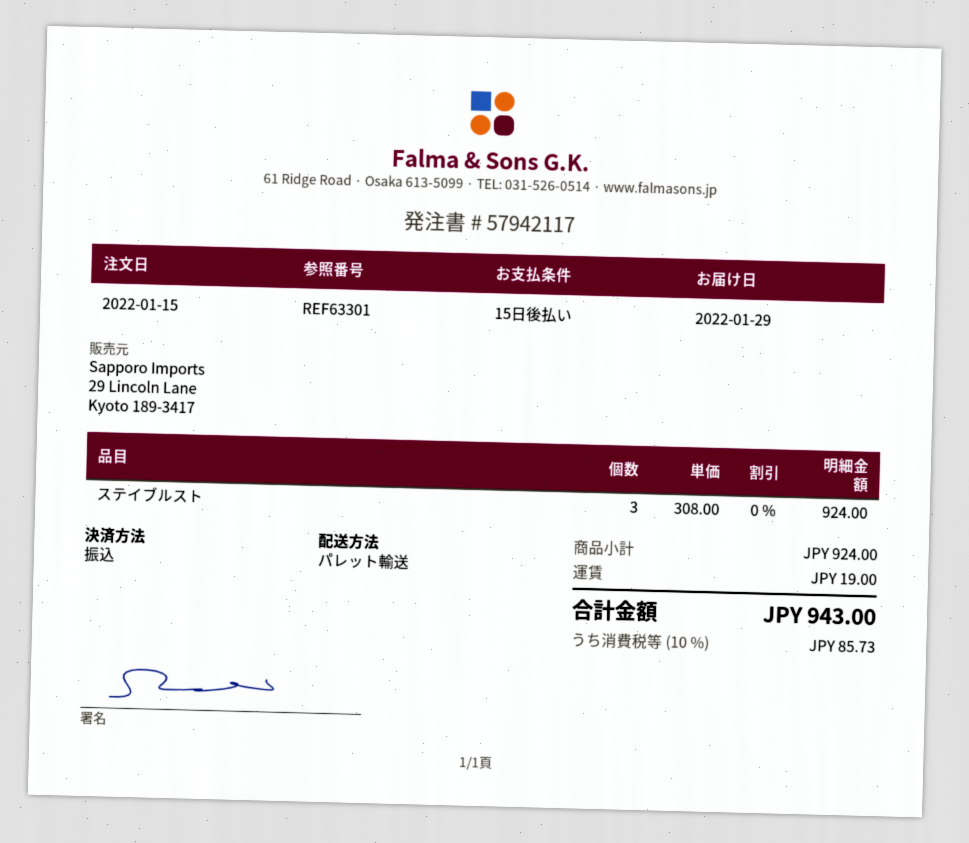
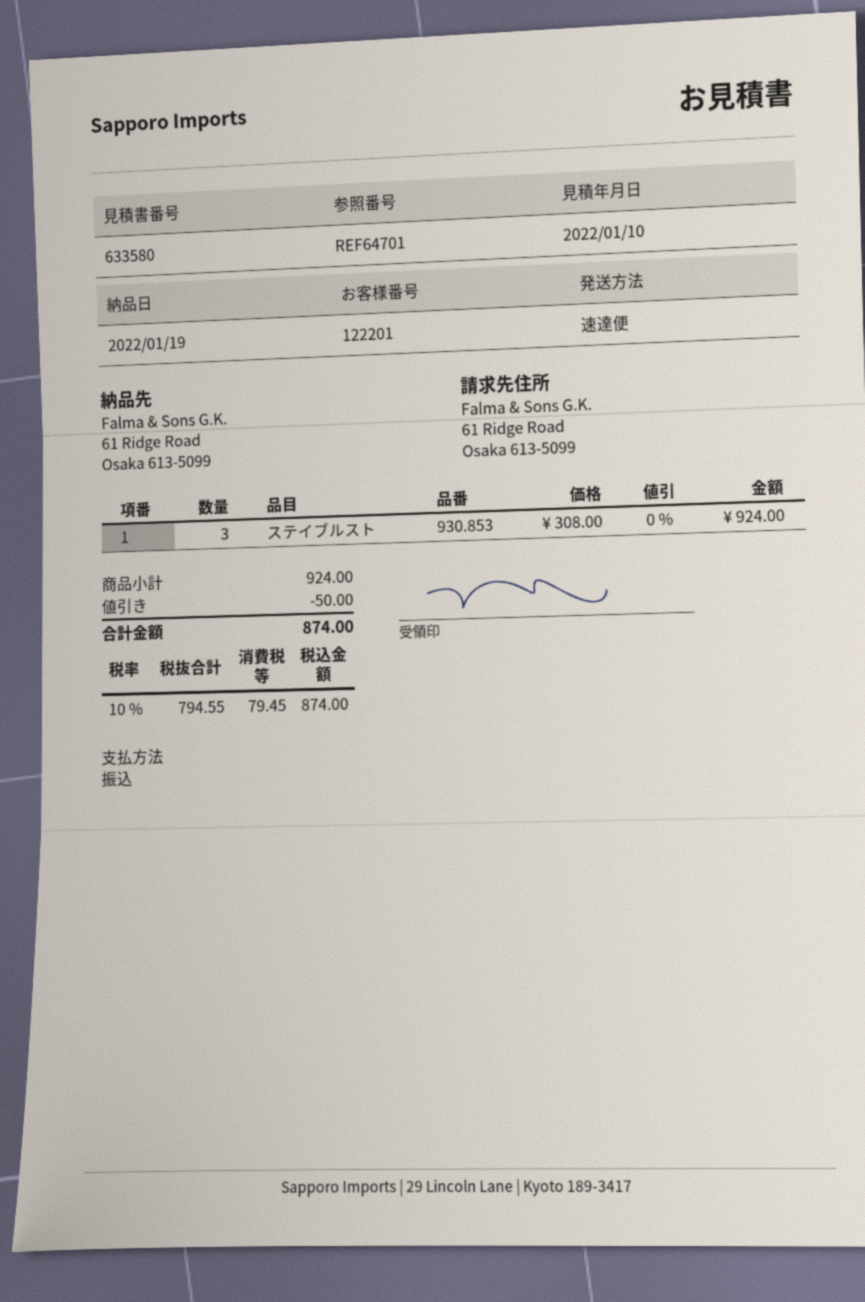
delivery date: 2022-01-29 -> 2022-01-19
reference: REF63301 -> REF64701
shipping method: pallet freight -> express
discount: none -> 50.00
shipping: 19.00 -> none
tax: 10% = 85.73 -> 10% = 79.45
total: 943.00 -> 874.00

